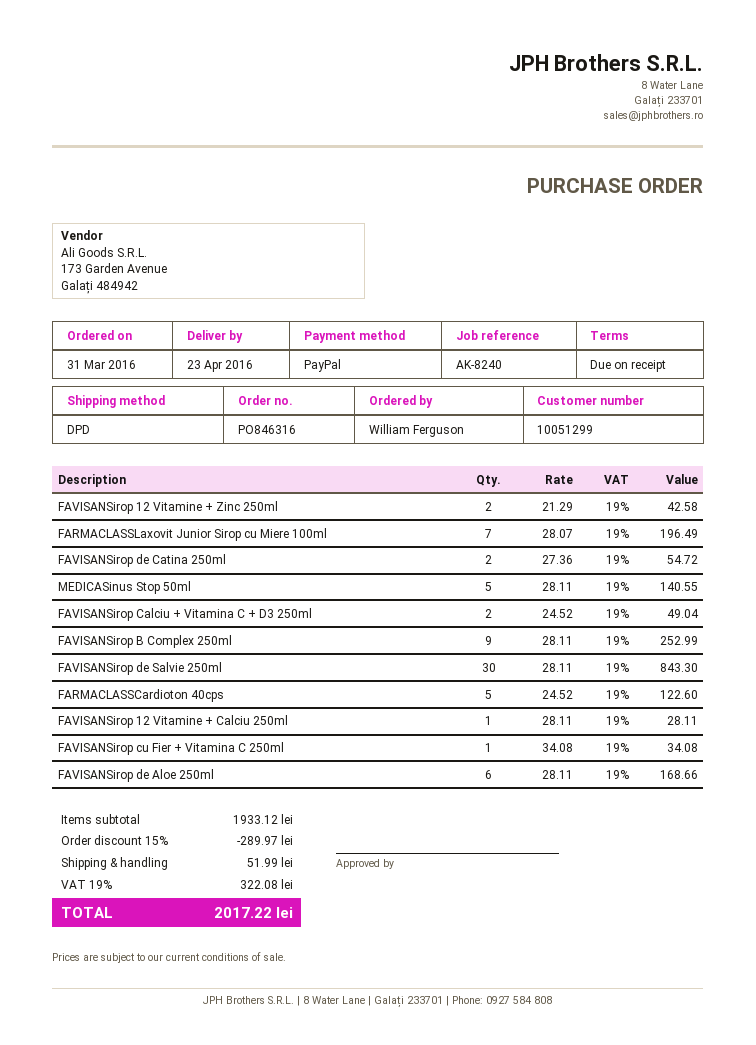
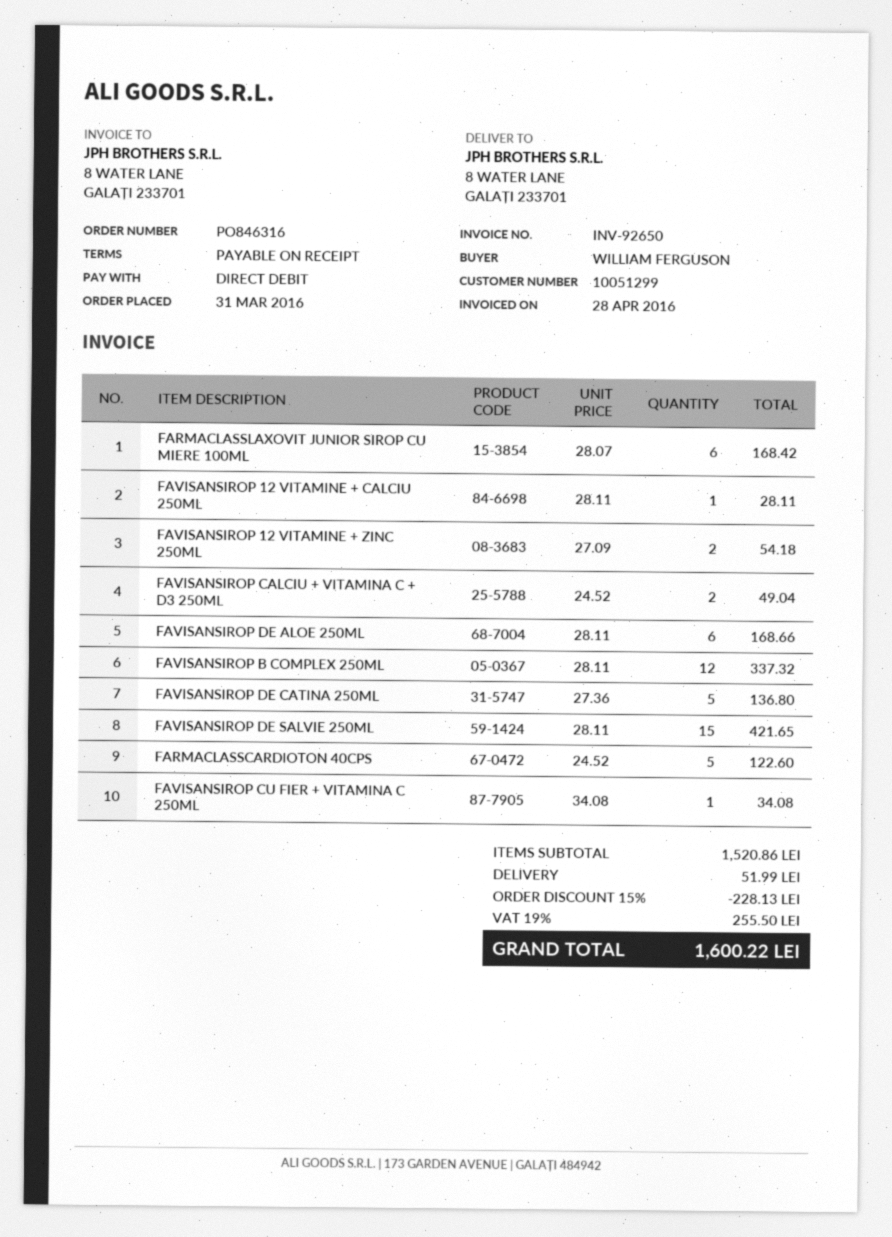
payment method: PayPal -> direct debit
FAVISANSirop 12 Vitamine + Zinc 250ml: 2 x 21.29 = 42.58 -> 2 x 27.09 = 54.18
FARMACLASSLaxovit Junior Sirop cu Miere 100ml: 7 x 28.07 = 196.49 -> 6 x 28.07 = 168.42
FAVISANSirop de Catina 250ml: 2 x 27.36 = 54.72 -> 5 x 27.36 = 136.80
MEDICASinus Stop 50ml: 5 x 28.11 = 140.55 -> none
FAVISANSirop B Complex 250ml: 9 x 28.11 = 252.99 -> 12 x 28.11 = 337.32
FAVISANSirop de Salvie 250ml: 30 x 28.11 = 843.30 -> 15 x 28.11 = 421.65
subtotal: 1933.12 -> 1520.86
discount: 15% = 289.97 -> 15% = 228.13
tax: 19% = 322.08 -> 19% = 255.50
total: 2017.22 -> 1600.22

